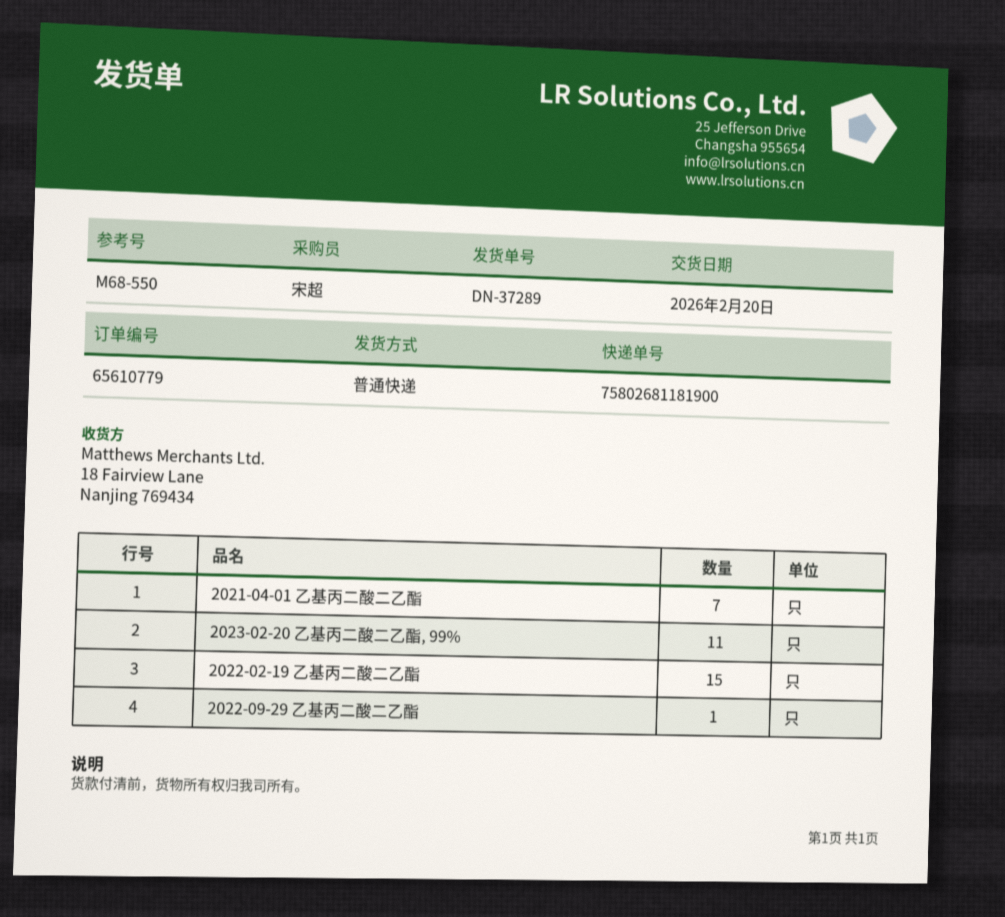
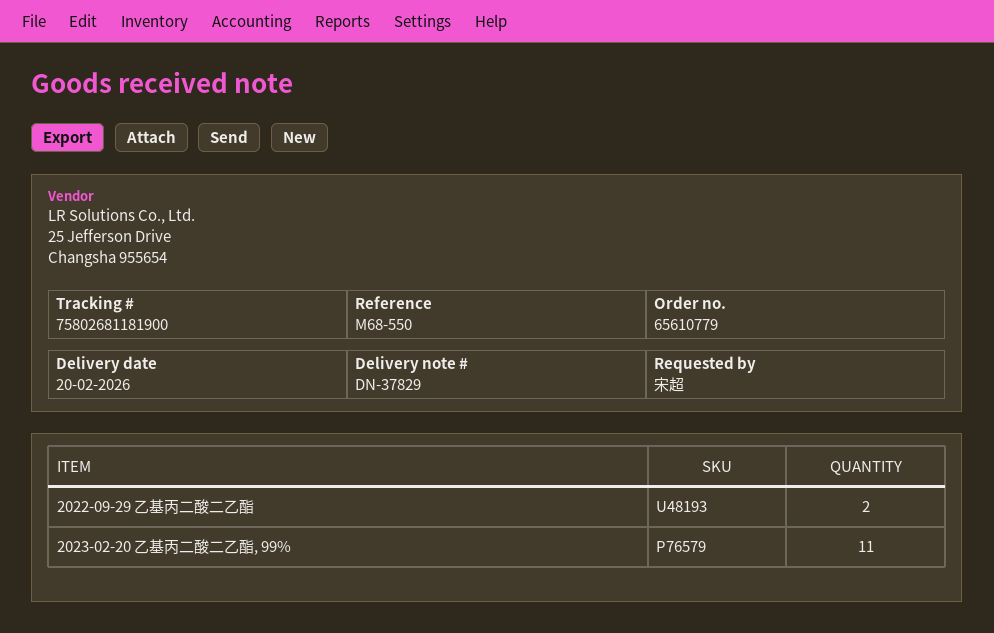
delivery note number: DN-37289 -> DN-37829
2021-04-01 乙基丙二酸二乙酯: 7 -> none
2022-02-19 乙基丙二酸二乙酯: 15 -> none
2022-09-29 乙基丙二酸二乙酯: 1 -> 2

